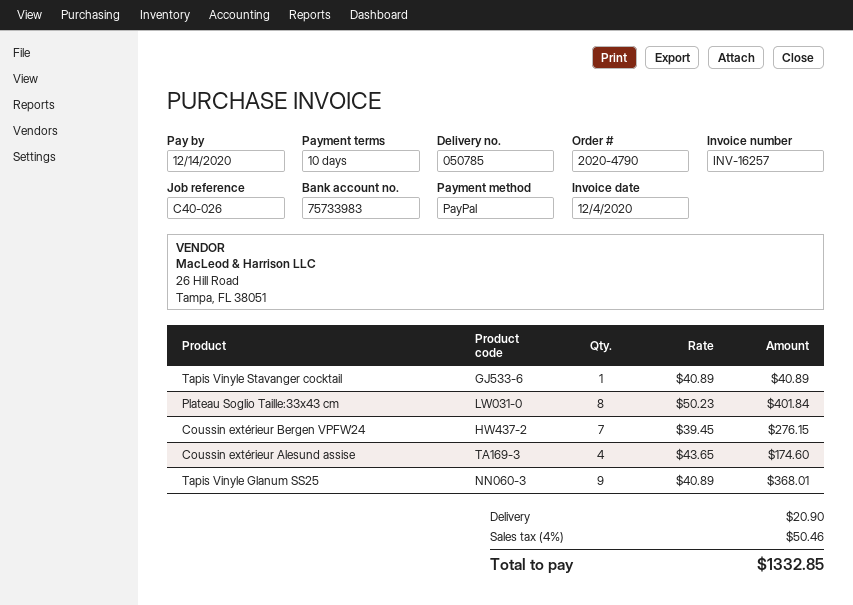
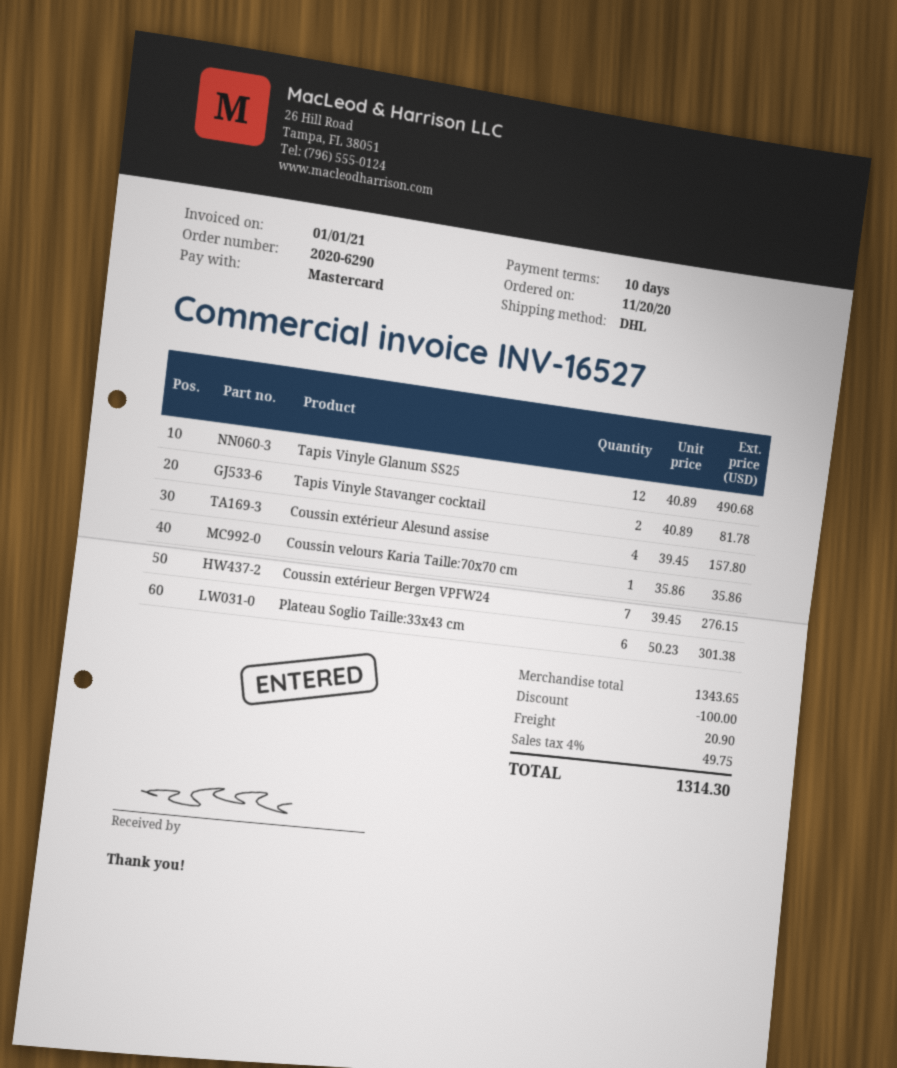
order number: 2020-4790 -> 2020-6290
invoice number: INV-16257 -> INV-16527
invoice date: 2020-12-04 -> 2021-01-01
payment method: PayPal -> Mastercard
Tapis Vinyle Stavanger cocktail: 1 x 40.89 = 40.89 -> 2 x 40.89 = 81.78
Plateau Soglio Taille:33x43 cm: 8 x 50.23 = 401.84 -> 6 x 50.23 = 301.38
Coussin extérieur Alesund assise: 4 x 43.65 = 174.60 -> 4 x 39.45 = 157.80
Tapis Vinyle Glanum SS25: 9 x 40.89 = 368.01 -> 12 x 40.89 = 490.68
Coussin velours Karia Taille:70x70 cm: none -> 1 x 35.86 = 35.86
discount: none -> 100.00
tax: 4% = 50.46 -> 4% = 49.75
total: 1332.85 -> 1314.30

